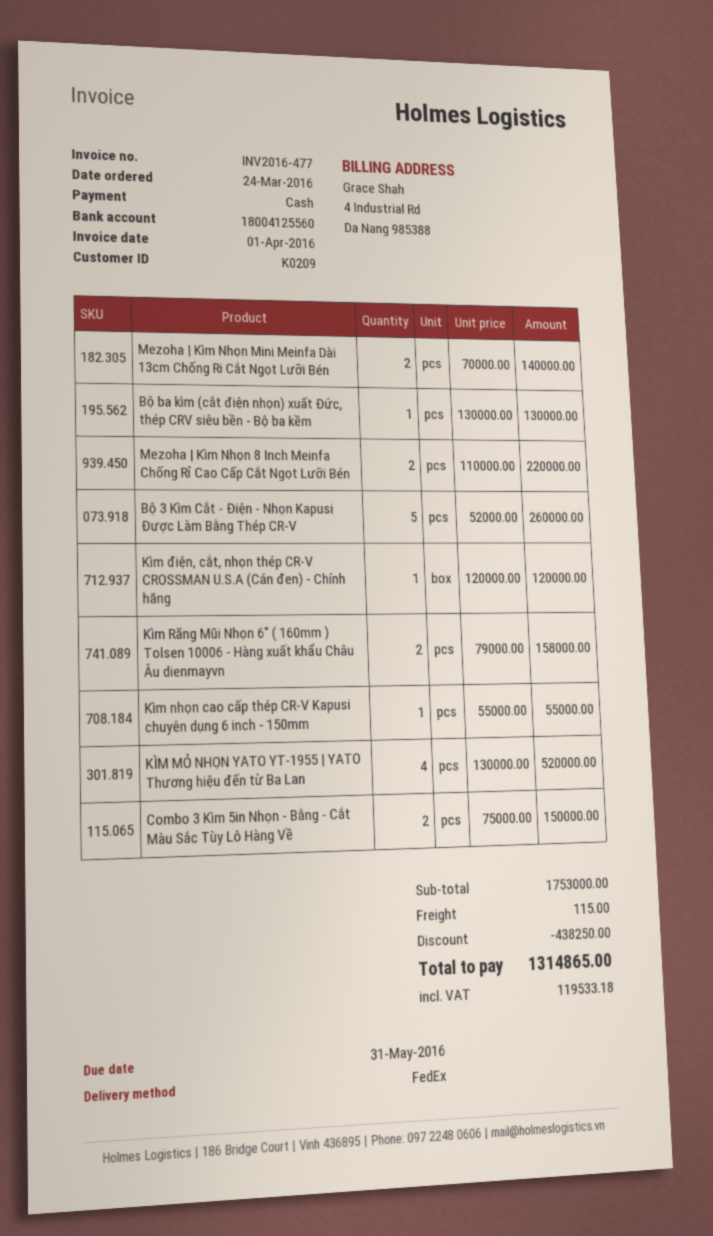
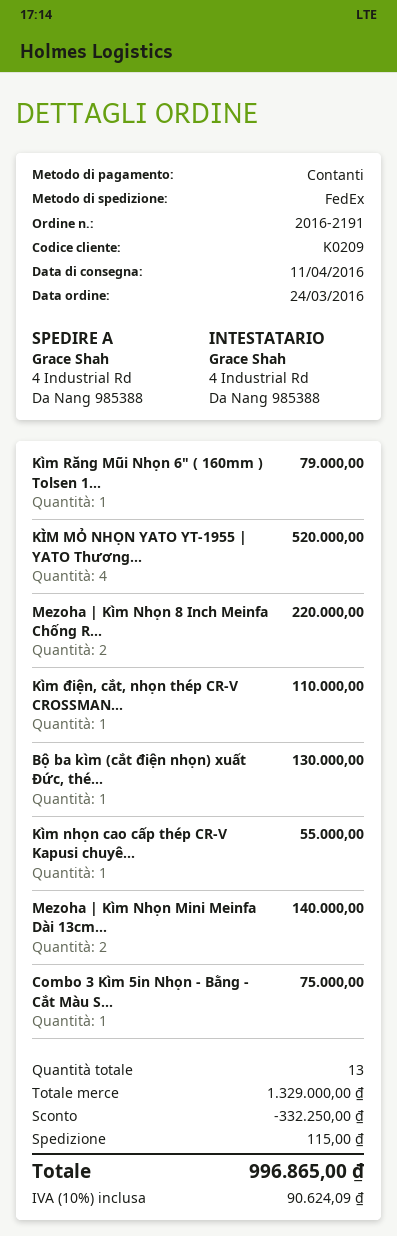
Bộ 3 Kìm Cắt - Điện - Nhọn Kapusi Được Làm Bằng Thép CR-V: 5 for 260000.00 -> none
Kìm điện, cắt, nhọn thép CR-V CROSSMAN U.S.A (Cán đen) - Chính hãng: 1 for 120000.00 -> 1 for 110000.00
Kìm Răng Mũi Nhọn 6" ( 160mm ) Tolsen 10006 - Hàng xuất khẩu Châu Âu dienmayvn: 2 for 158000.00 -> 1 for 79000.00
Combo 3 Kìm 5in Nhọn - Bằng - Cắt Màu Sắc Tùy Lô Hàng Về: 2 for 150000.00 -> 1 for 75000.00
subtotal: 1753000.00 -> 1329000.00
discount: 438250.00 -> 332250.00
tax: 119533.18 -> 90624.09
total: 1314865.00 -> 996865.00

